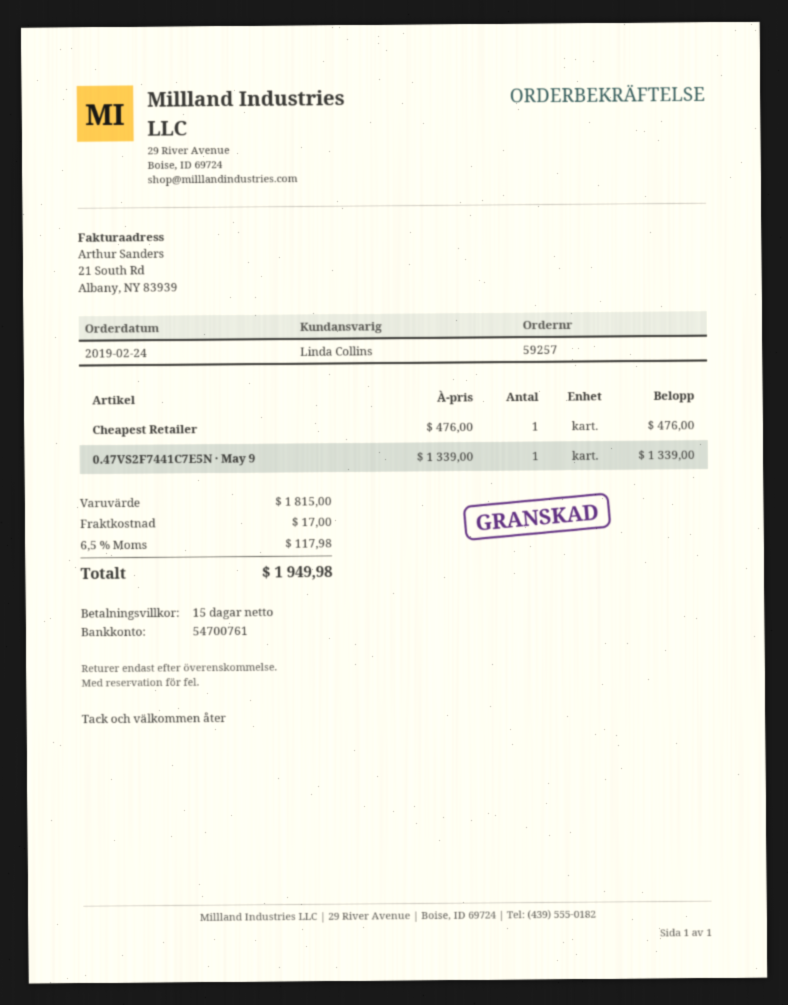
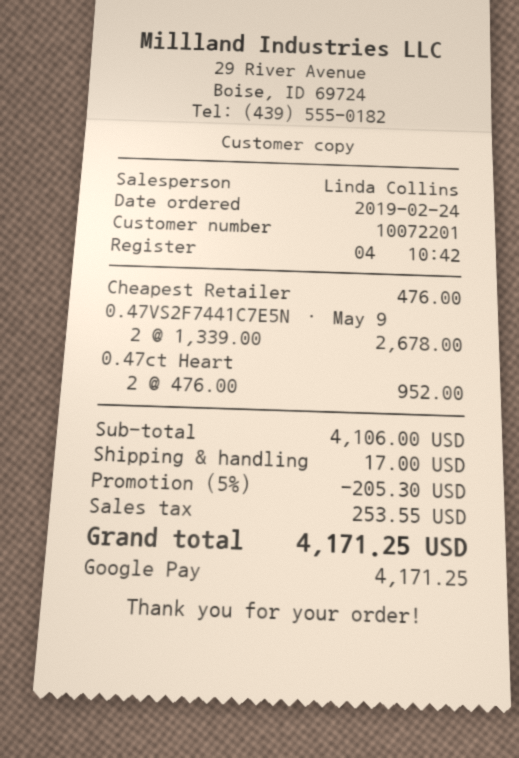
0.47VS2F7441C7E5N · May 9: 1 x 1339.00 = 1339.00 -> 2 x 1339.00 = 2678.00
0.47ct Heart: none -> 2 x 476.00 = 952.00
subtotal: 1815.00 -> 4106.00
discount: none -> 5% = 205.30
tax: 117.98 -> 253.55
total: 1949.98 -> 4171.25

